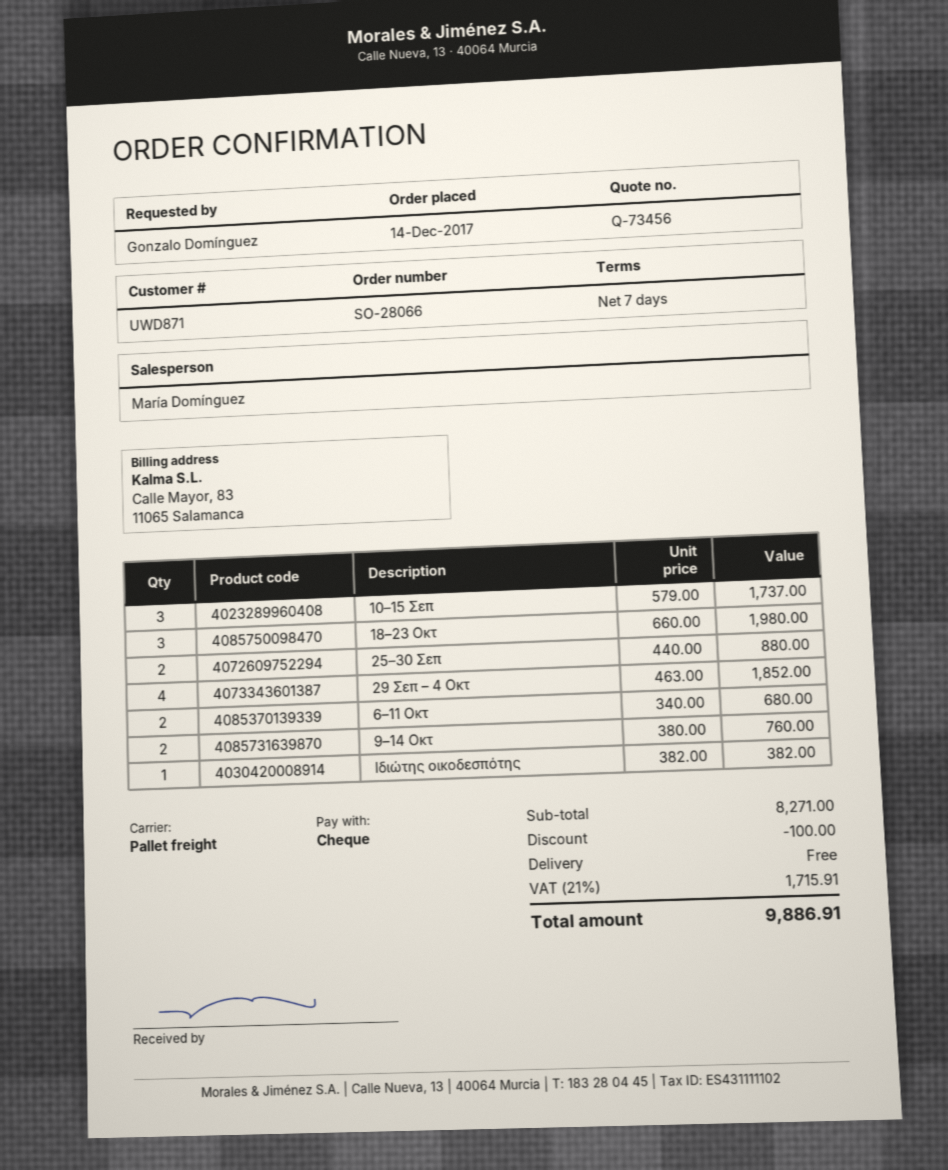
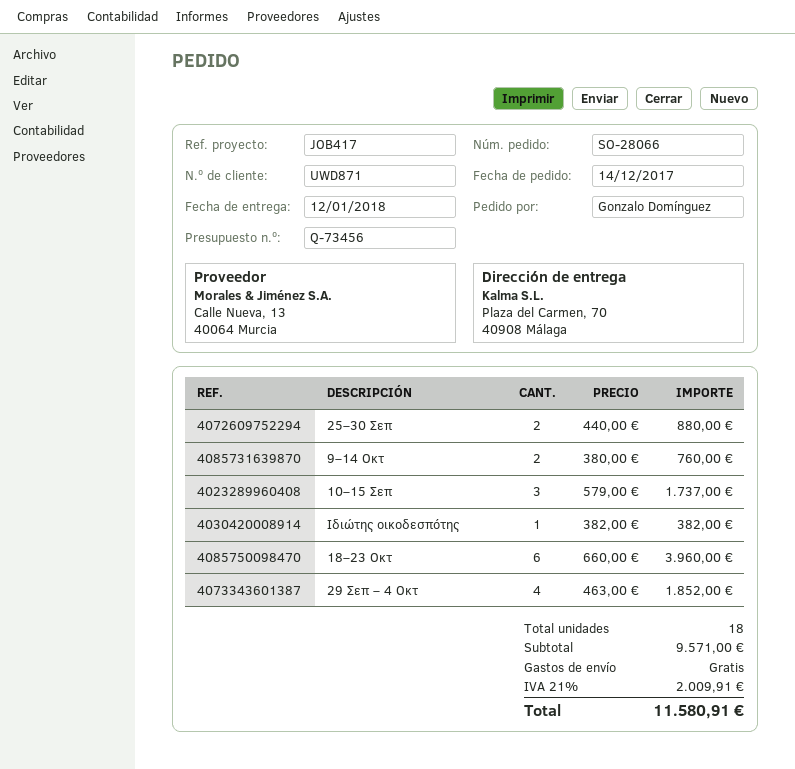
18–23 Οκτ: 3 x 660.00 = 1980.00 -> 6 x 660.00 = 3960.00
6–11 Οκτ: 2 x 340.00 = 680.00 -> none
subtotal: 8271.00 -> 9571.00
discount: 100.00 -> none
tax: 21% = 1715.91 -> 21% = 2009.91
total: 9886.91 -> 11580.91

